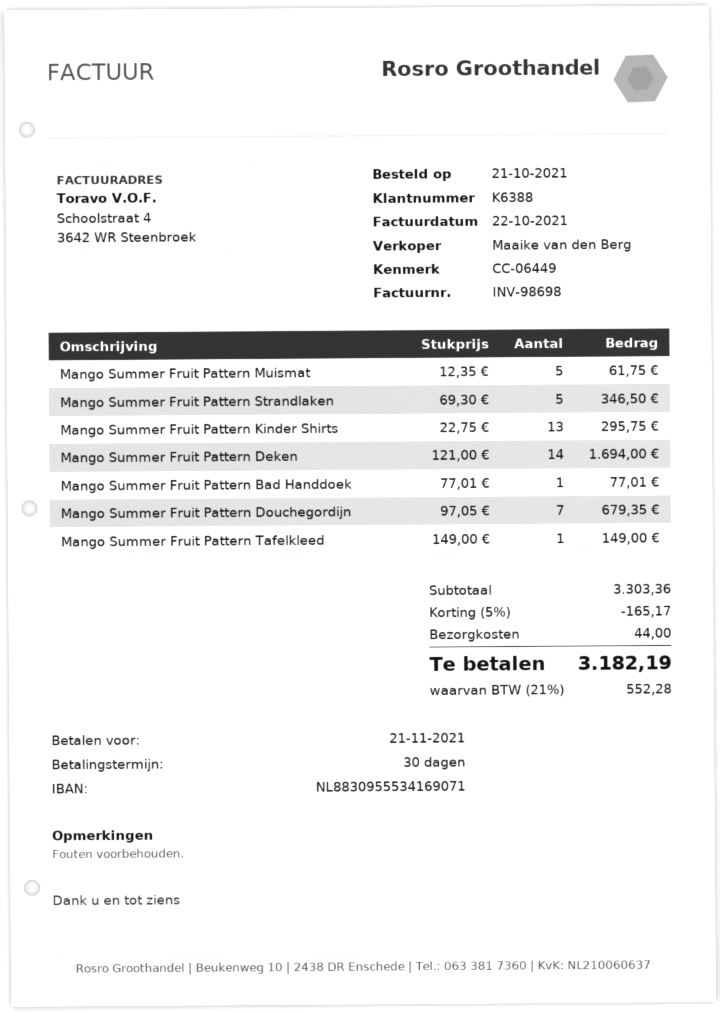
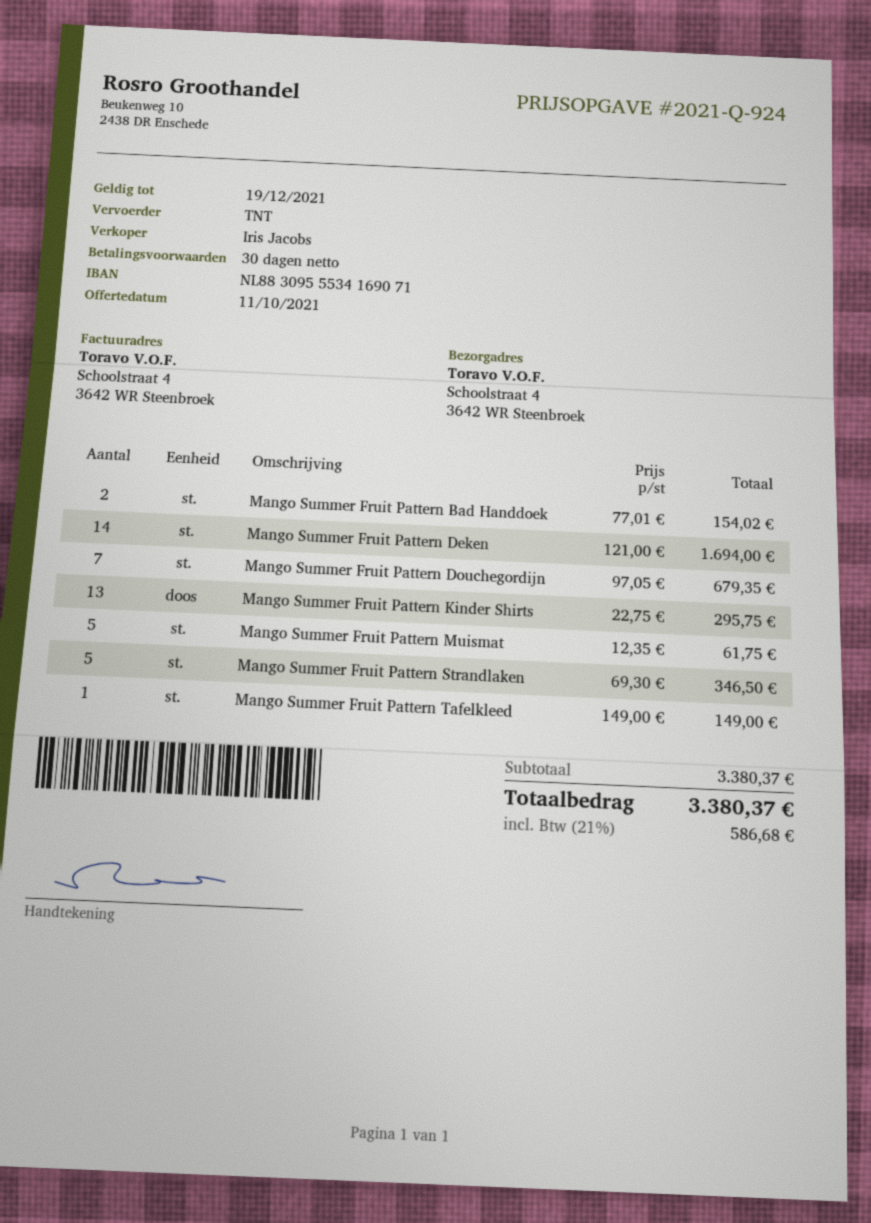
sales rep: Maaike van den Berg -> Iris Jacobs
Mango Summer Fruit Pattern Bad Handdoek: 1 x 77.01 = 77.01 -> 2 x 77.01 = 154.02
subtotal: 3303.36 -> 3380.37
discount: 5% = 165.17 -> none
shipping: 44.00 -> none
tax: 21% = 552.28 -> 21% = 586.68
total: 3182.19 -> 3380.37

